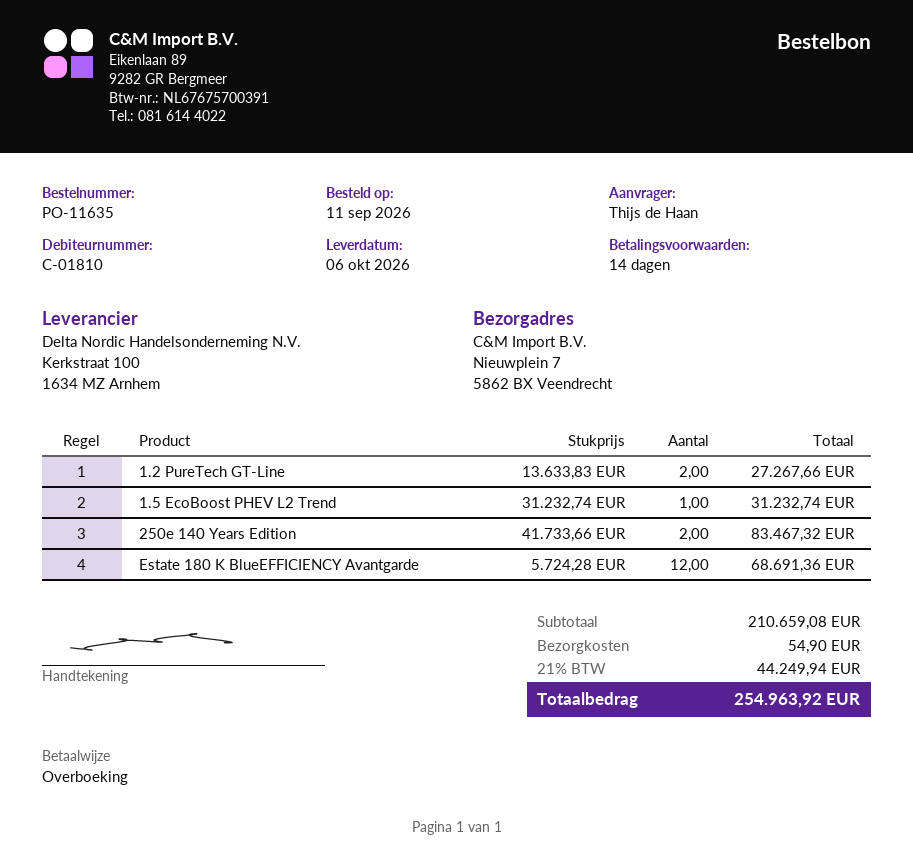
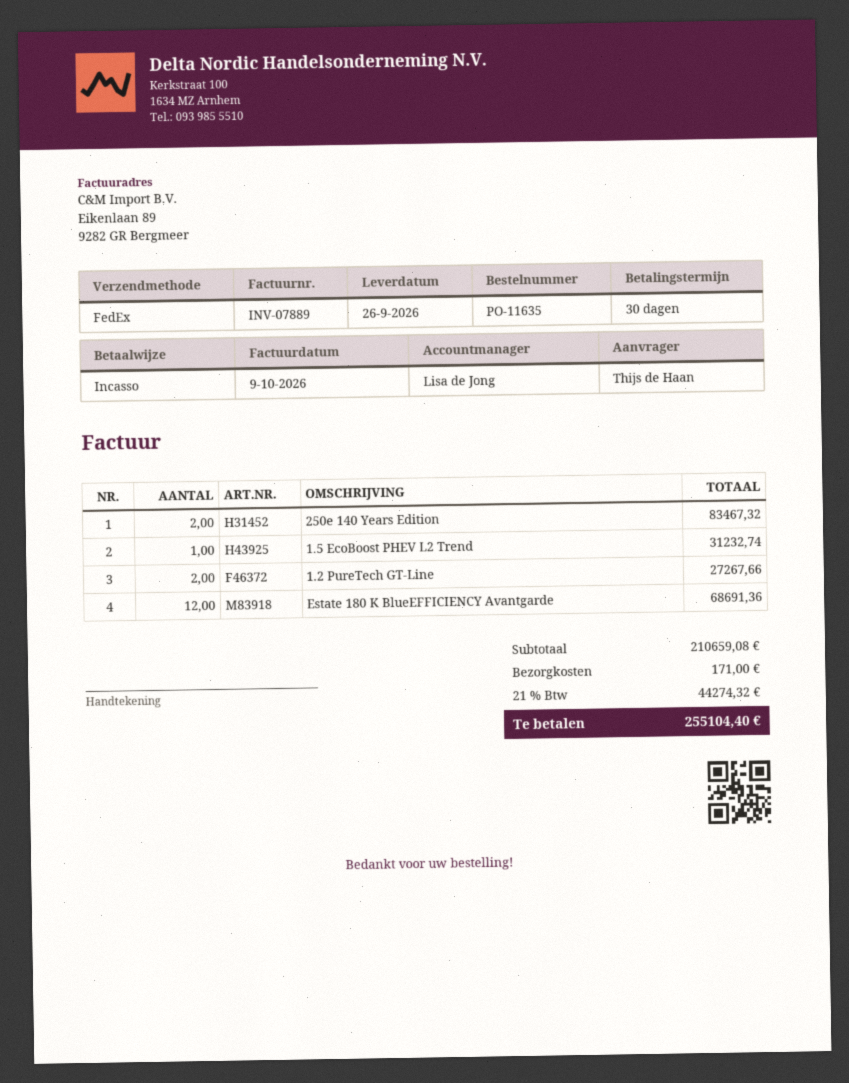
delivery date: 2026-10-06 -> 2026-09-26
payment terms: 14 days -> 30 days
payment method: bank transfer -> direct debit
shipping: 54.90 -> 171.00
tax: 21% = 44249.94 -> 21% = 44274.32
total: 254963.92 -> 255104.40

